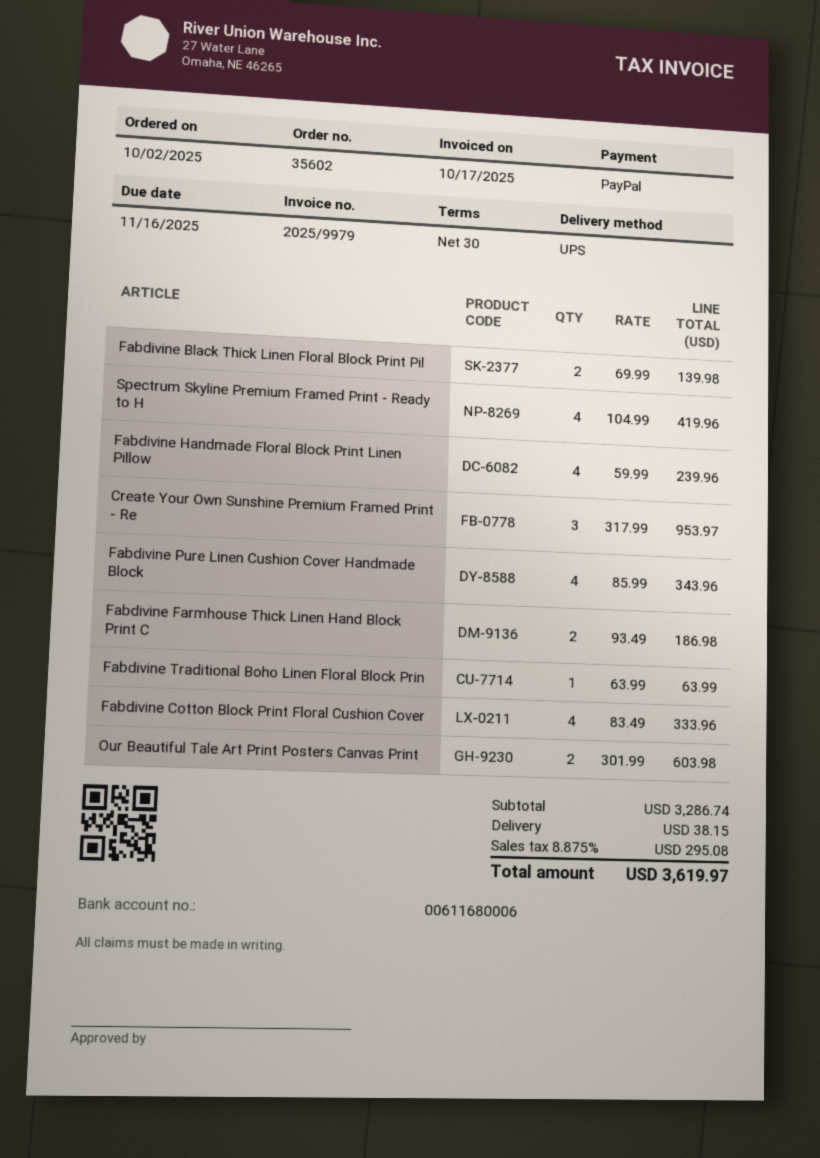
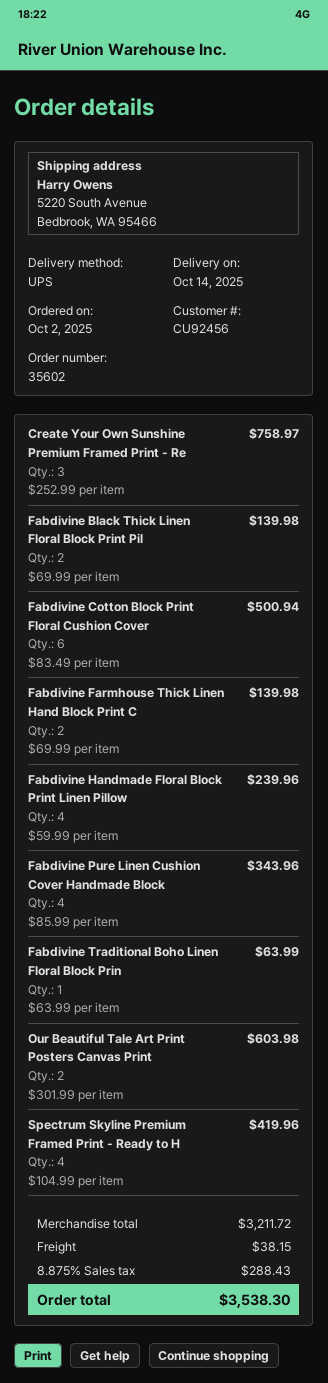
Create Your Own Sunshine Premium Framed Print - Re: 3 x 317.99 = 953.97 -> 3 x 252.99 = 758.97
Fabdivine Farmhouse Thick Linen Hand Block Print C: 2 x 93.49 = 186.98 -> 2 x 69.99 = 139.98
Fabdivine Cotton Block Print Floral Cushion Cover: 4 x 83.49 = 333.96 -> 6 x 83.49 = 500.94
subtotal: 3286.74 -> 3211.72
tax: 8.875% = 295.08 -> 8.875% = 288.43
total: 3619.97 -> 3538.30

